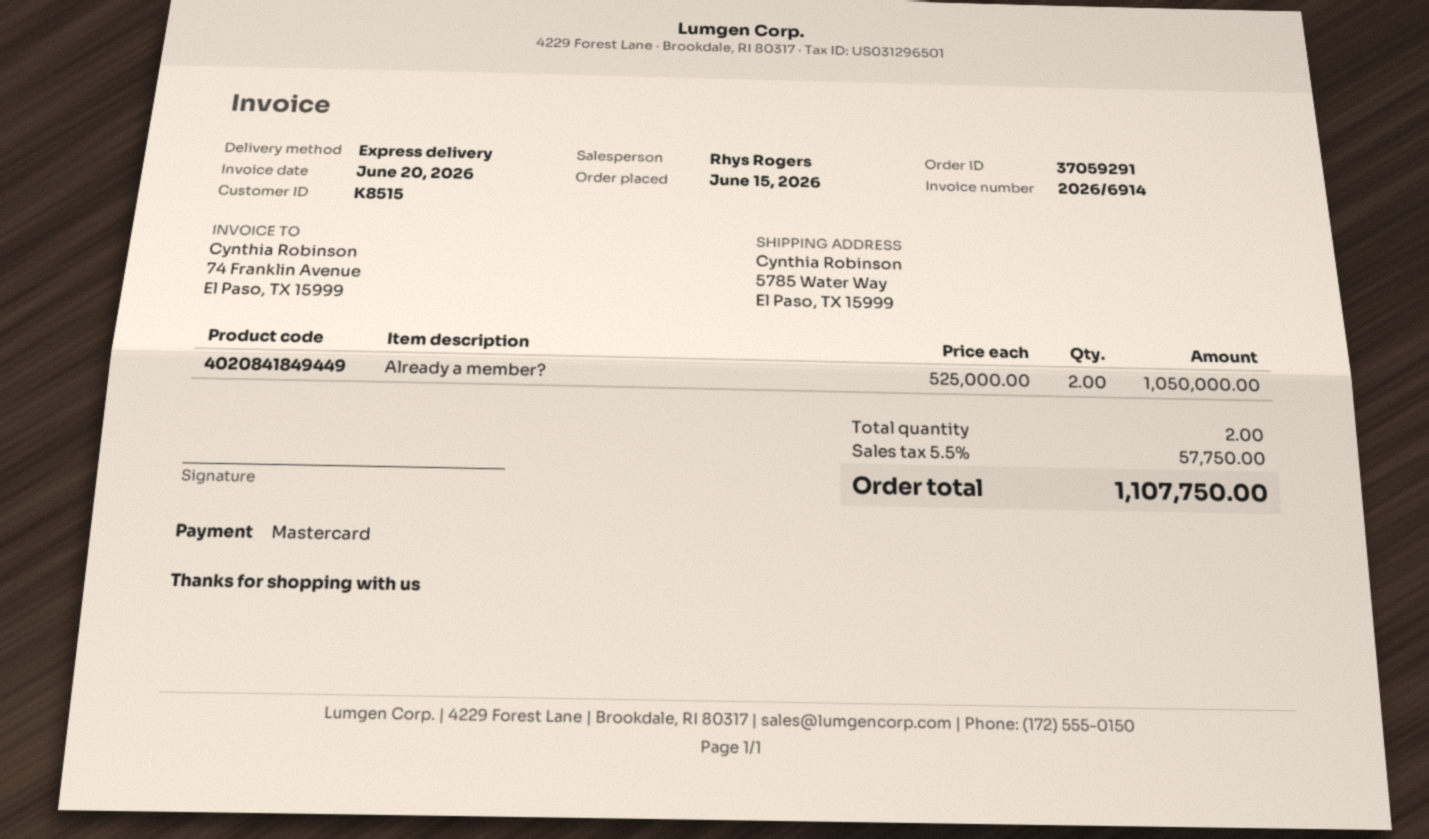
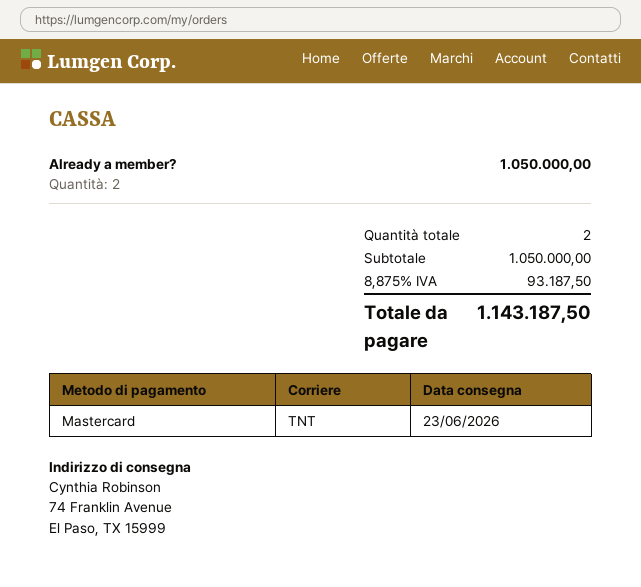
shipping method: express -> TNT
ship to: 5785 Water Way, El Paso, TX 15999 -> 74 Franklin Avenue, El Paso, TX 15999
tax: 5.5% = 57750.00 -> 8.875% = 93187.50
total: 1107750.00 -> 1143187.50

